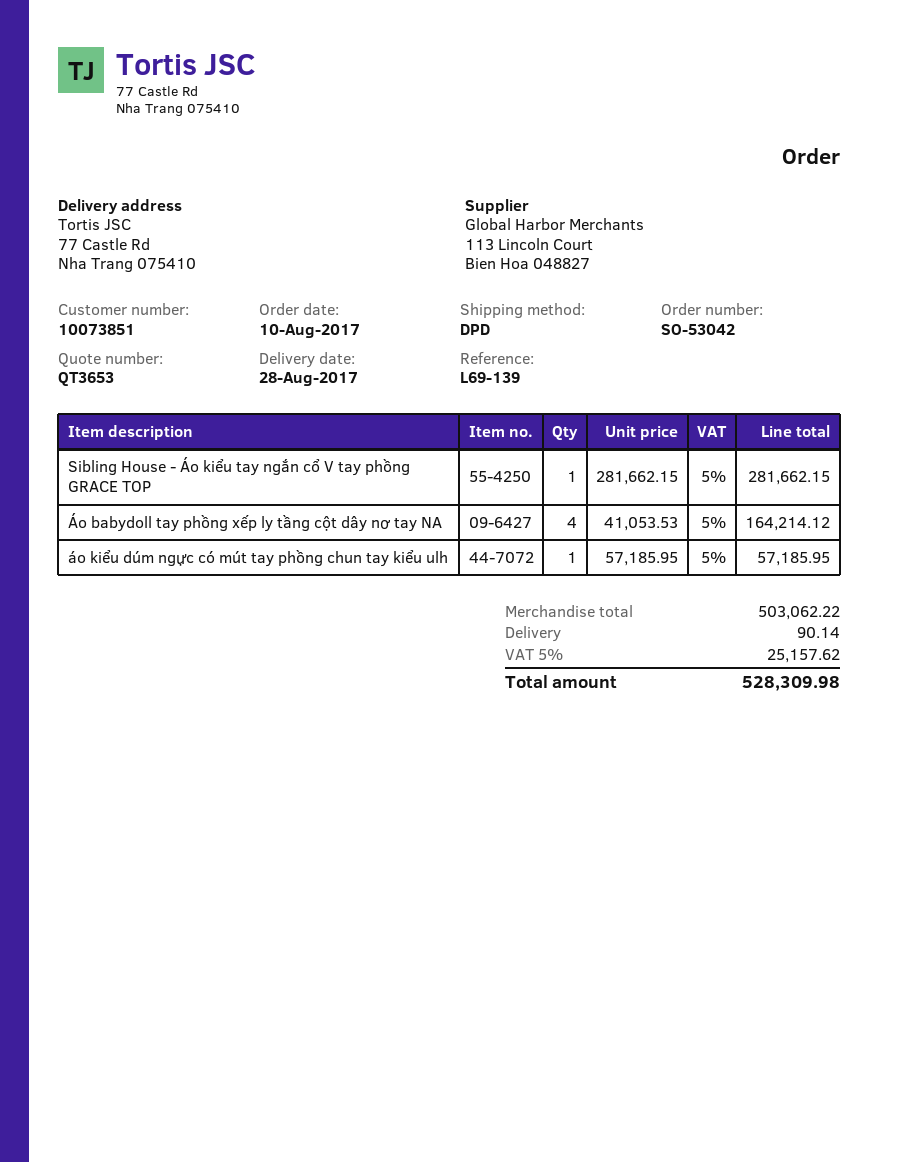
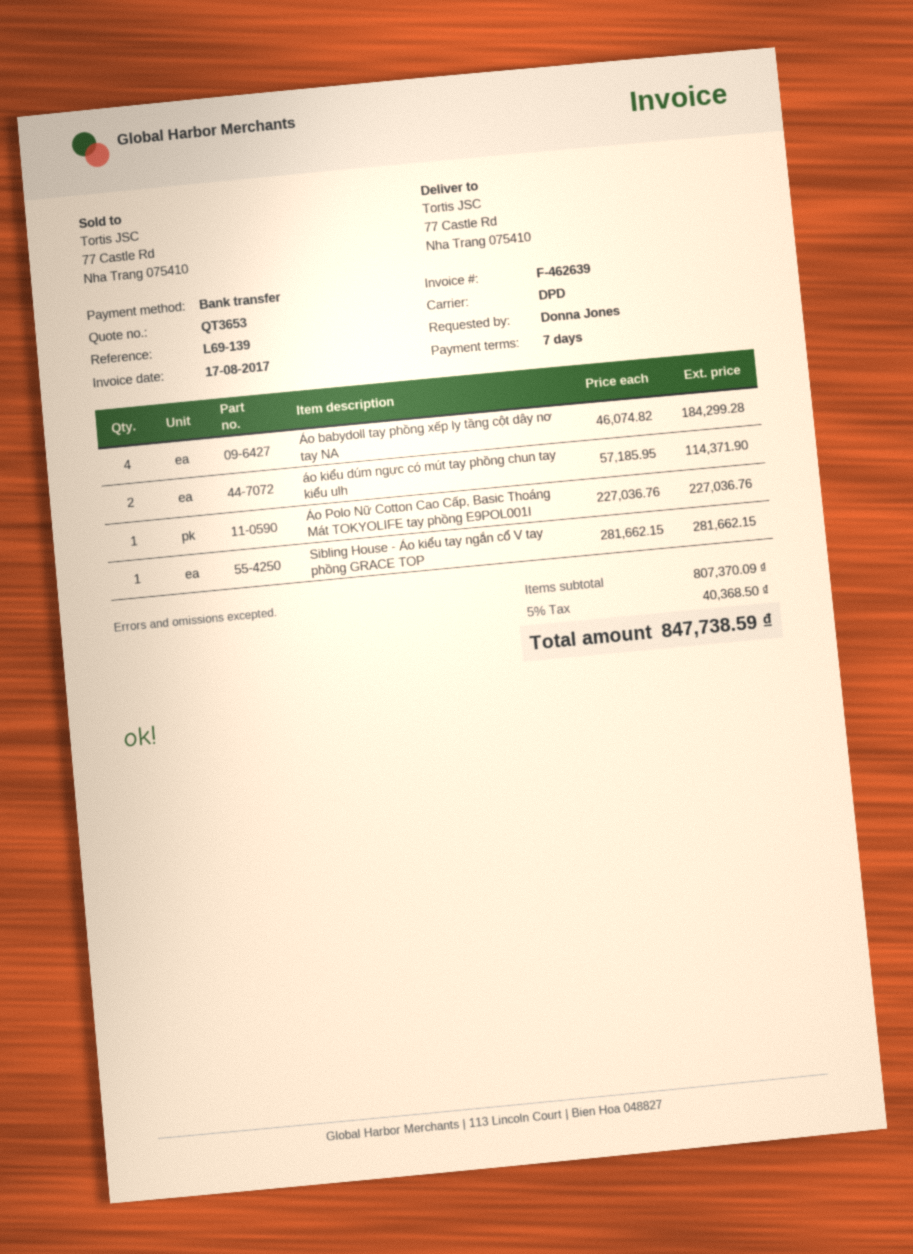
Áo babydoll tay phồng xếp ly tầng cột dây nơ tay NA: 4 x 41053.53 = 164214.12 -> 4 x 46074.82 = 184299.28
áo kiểu dúm ngực có mút tay phồng chun tay kiểu ulh: 1 x 57185.95 = 57185.95 -> 2 x 57185.95 = 114371.90
Áo Polo Nữ Cotton Cao Cấp, Basic Thoáng Mát TOKYOLIFE tay phồng E9POL001I: none -> 1 x 227036.76 = 227036.76
subtotal: 503062.22 -> 807370.09
shipping: 90.14 -> none
tax: 5% = 25157.62 -> 5% = 40368.50
total: 528309.98 -> 847738.59

